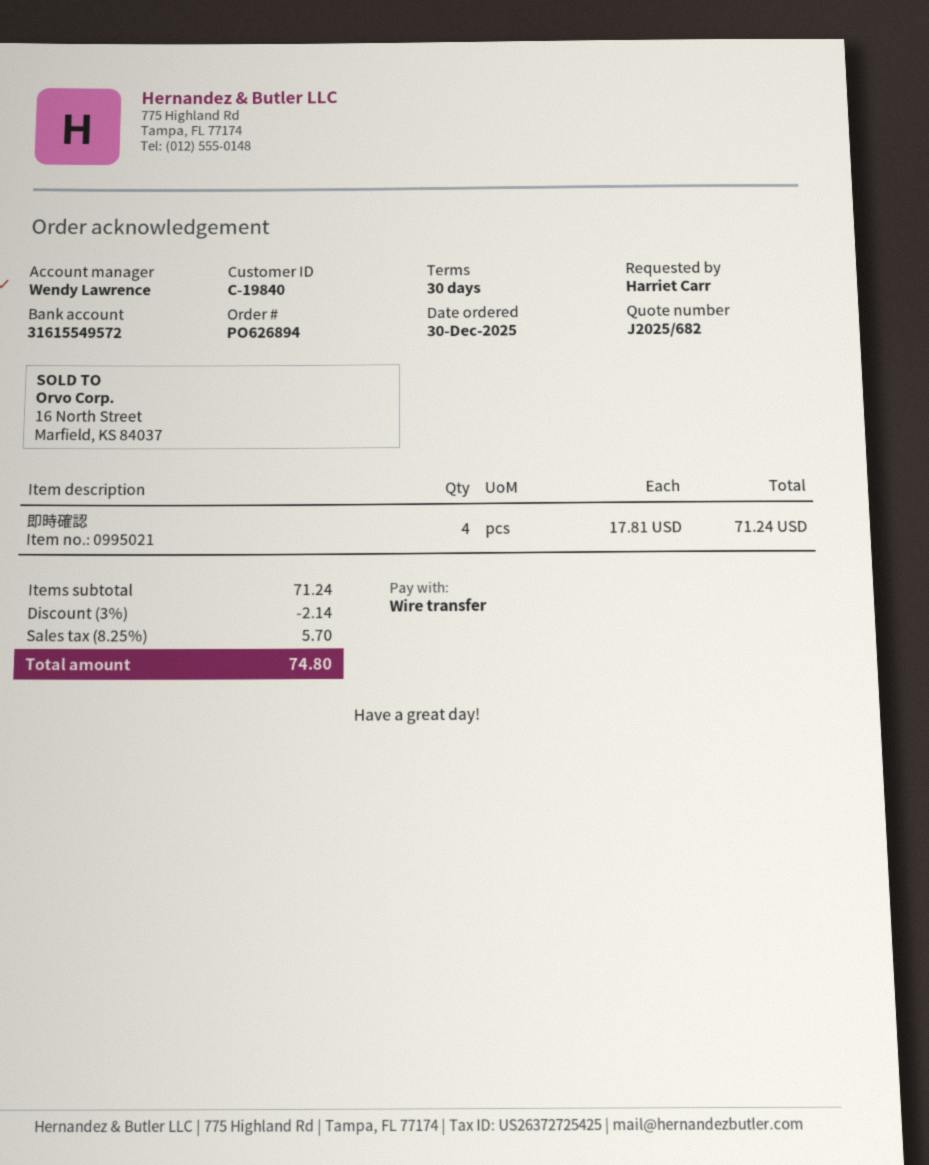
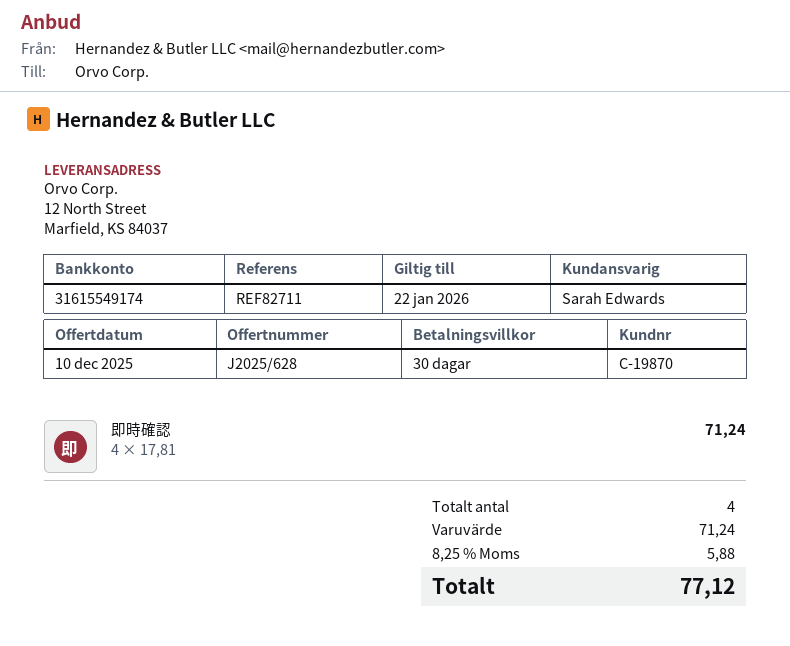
quote number: J2025/682 -> J2025/628
customer number: C-19840 -> C-19870
sales rep: Wendy Lawrence -> Sarah Edwards
bank account: 31615549572 -> 31615549174
discount: 3% = 2.14 -> none
tax: 8.25% = 5.70 -> 8.25% = 5.88
total: 74.80 -> 77.12

